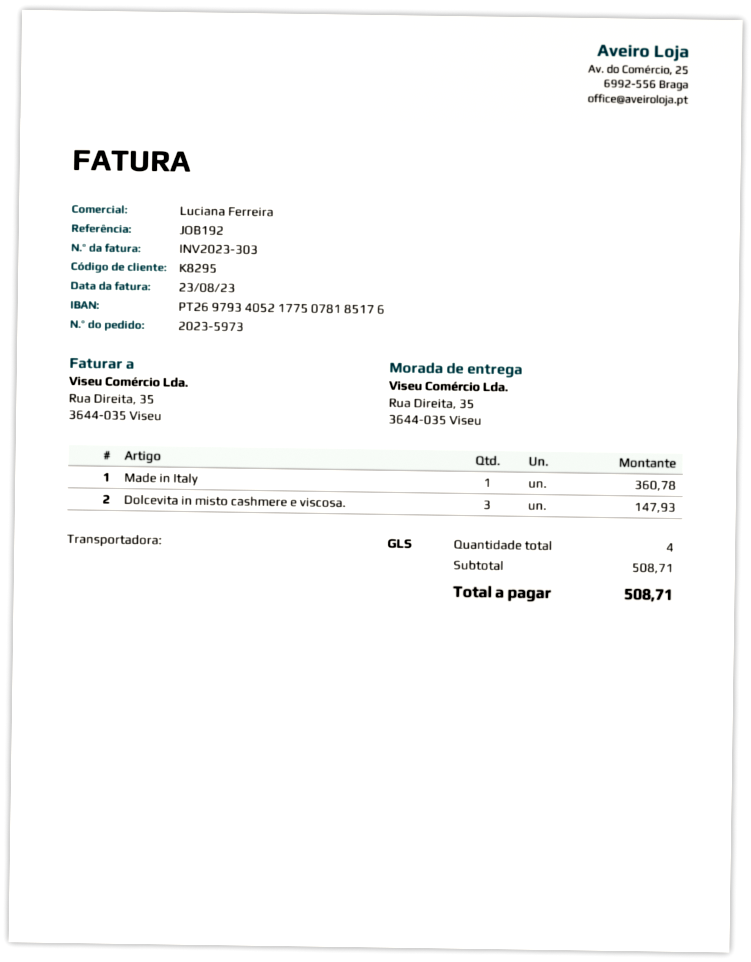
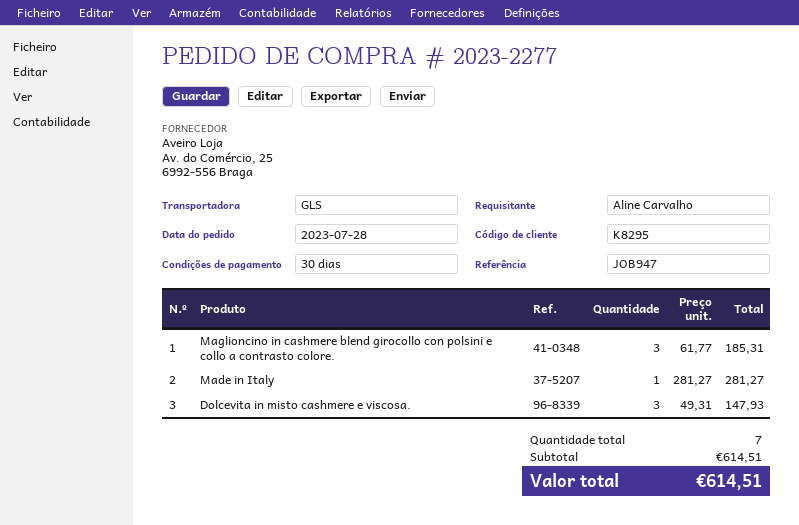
order number: 2023-5973 -> 2023-2277
reference: JOB192 -> JOB947
Made in Italy: 1 for 360.78 -> 1 for 281.27
Maglioncino in cashmere blend girocollo con polsini e collo a contrasto colore.: none -> 3 for 185.31
total quantity: 4 -> 7
subtotal: 508.71 -> 614.51
total: 508.71 -> 614.51

